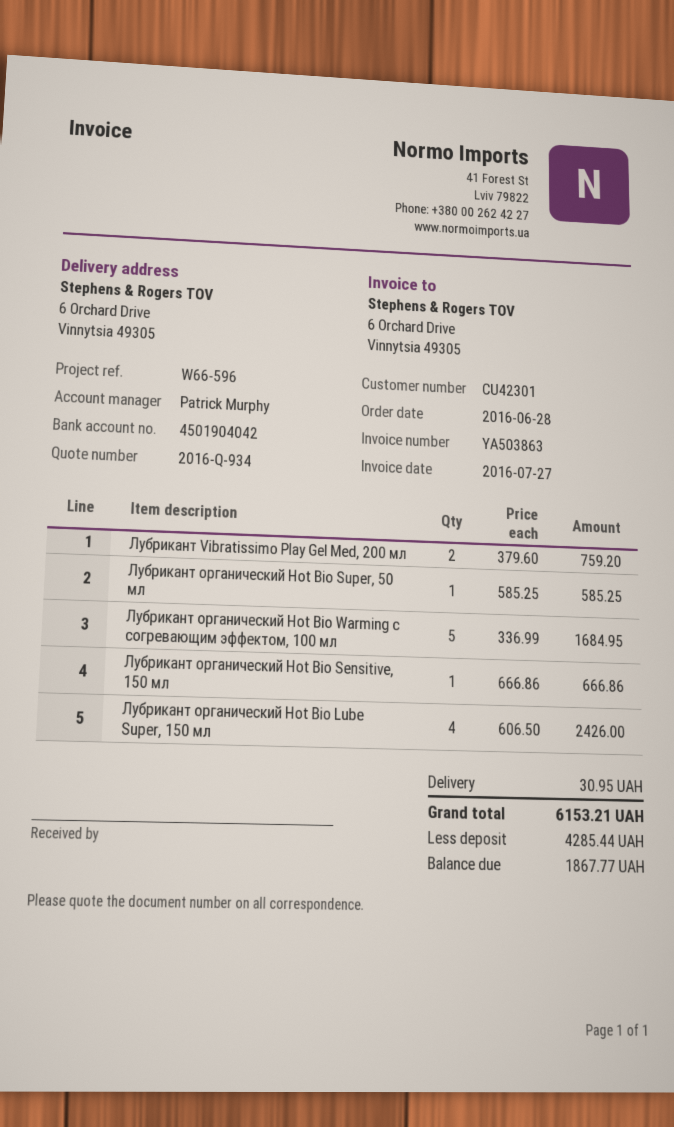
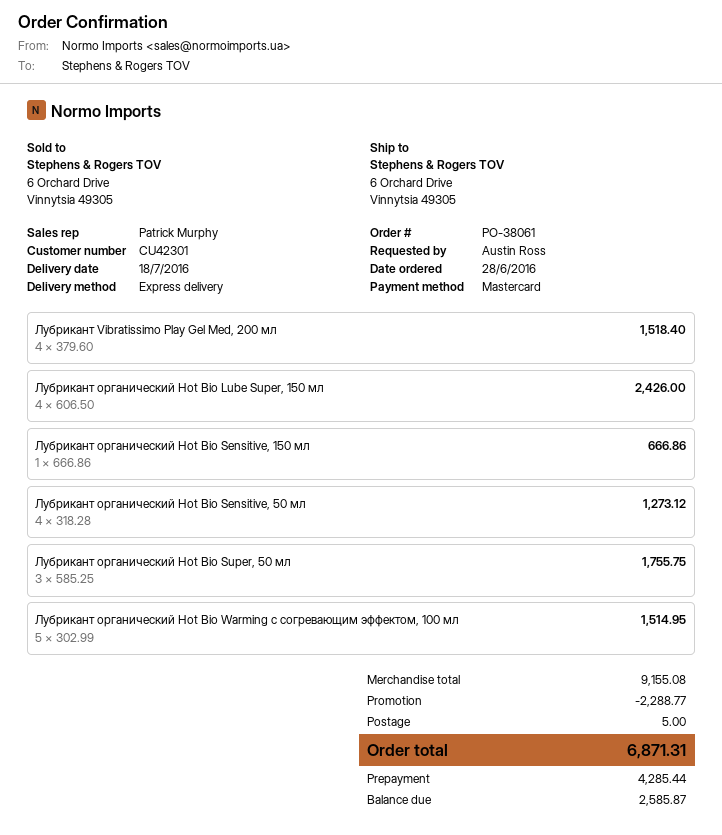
Лубрикант Vibratissimo Play Gel Med, 200 мл: 2 x 379.60 = 759.20 -> 4 x 379.60 = 1518.40
Лубрикант органический Hot Bio Super, 50 мл: 1 x 585.25 = 585.25 -> 3 x 585.25 = 1755.75
Лубрикант органический Hot Bio Warming с согревающим эффектом, 100 мл: 5 x 336.99 = 1684.95 -> 5 x 302.99 = 1514.95
Лубрикант органический Hot Bio Sensitive, 50 мл: none -> 4 x 318.28 = 1273.12
discount: none -> 2288.77
shipping: 30.95 -> 5.00
total: 6153.21 -> 6871.31
balance: 1867.77 -> 2585.87

